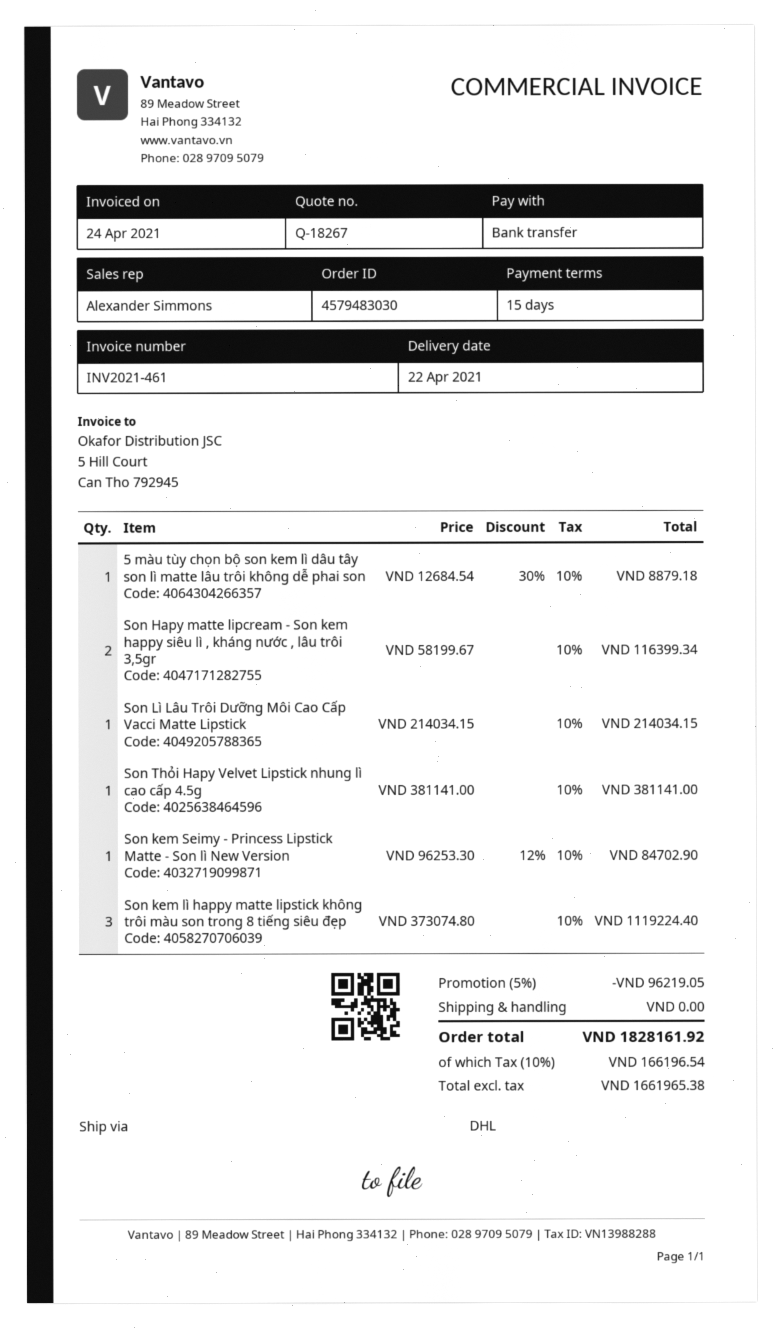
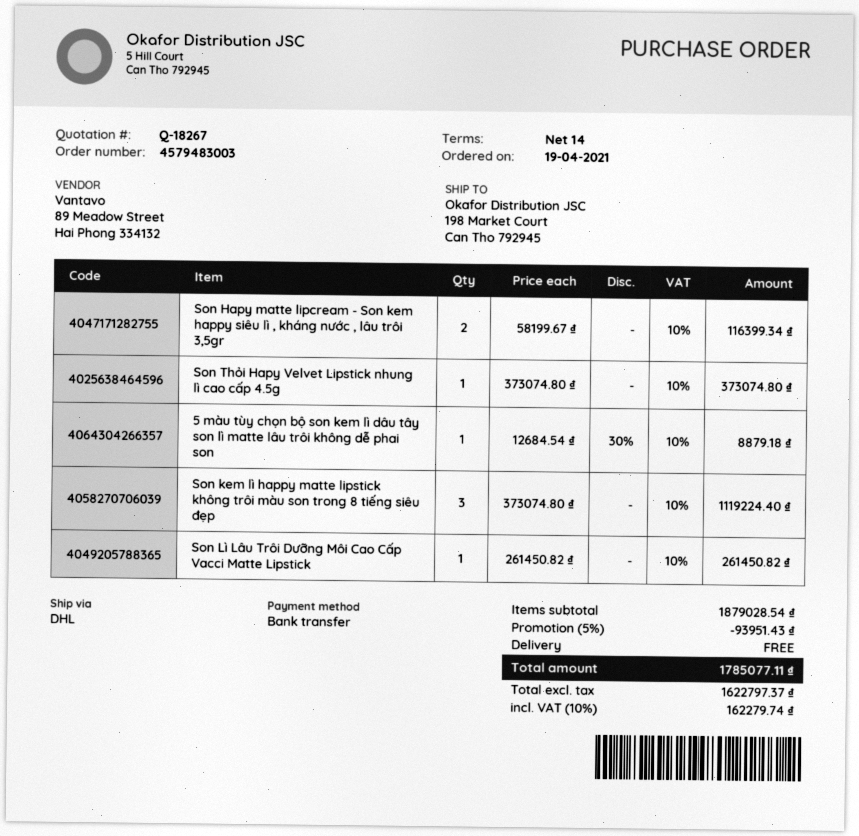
order number: 4579483030 -> 4579483003
payment terms: 15 days -> 14 days
Son Lì Lâu Trôi Dưỡng Môi Cao Cấp Vacci Matte Lipstick: 1 x 214034.15 = 214034.15 -> 1 x 261450.82 = 261450.82
Son Thỏi Hapy Velvet Lipstick nhung lì cao cấp 4.5g: 1 x 381141.00 = 381141.00 -> 1 x 373074.80 = 373074.80
Son kem Seimy - Princess Lipstick Matte - Son lì New Version: 1 x 96253.30 - 12% = 84702.90 -> none
discount: 5% = 96219.05 -> 5% = 93951.43
net: 1661965.38 -> 1622797.37
tax: 10% = 166196.54 -> 10% = 162279.74
total: 1828161.92 -> 1785077.11

